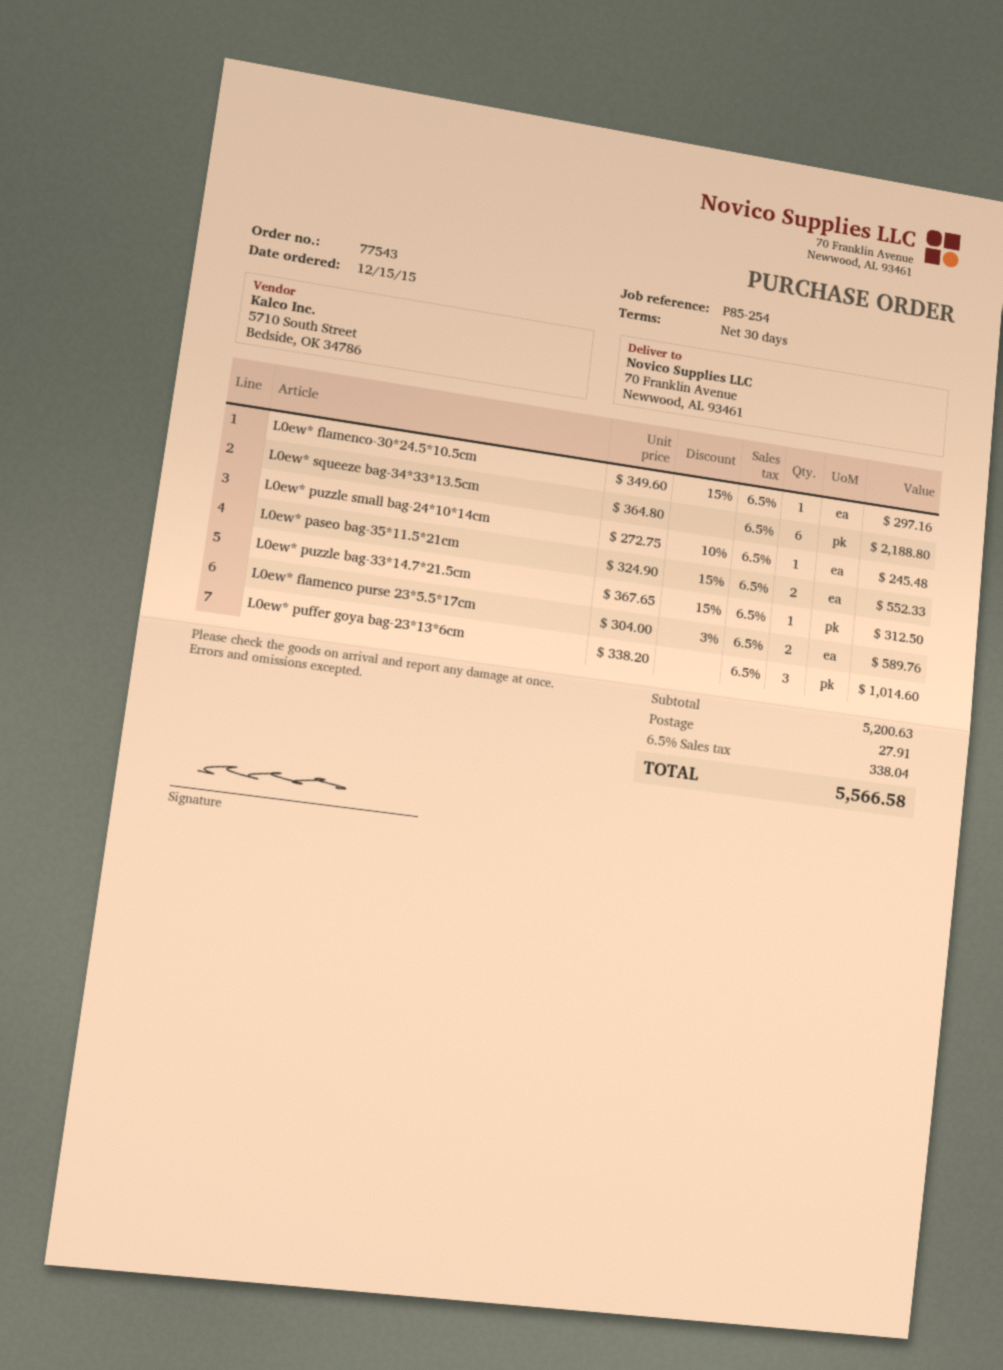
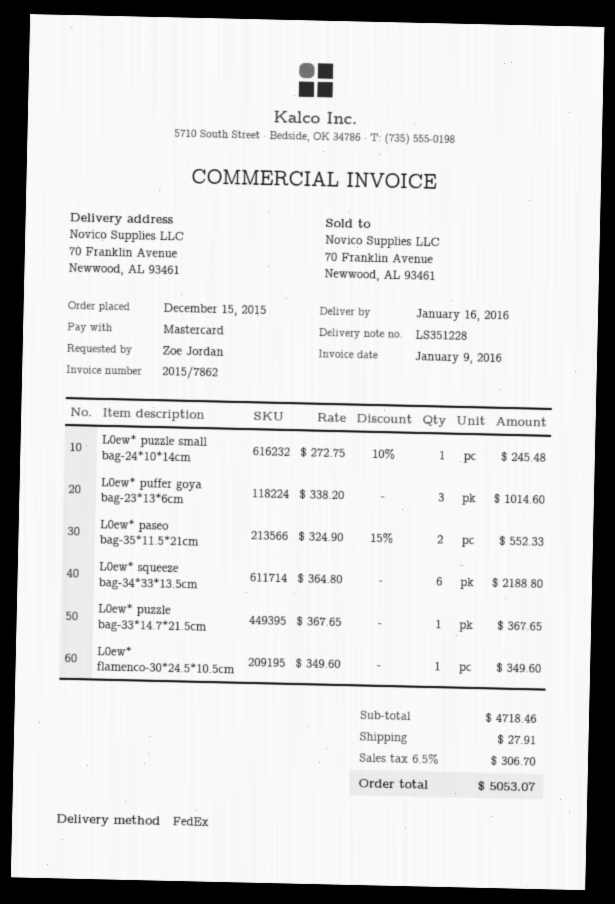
L0ew* flamenco-30*24.5*10.5cm: 1 x 349.60 - 15% = 297.16 -> 1 x 349.60 = 349.60
L0ew* puzzle bag-33*14.7*21.5cm: 1 x 367.65 - 15% = 312.50 -> 1 x 367.65 = 367.65
L0ew* flamenco purse 23*5.5*17cm: 2 x 304.00 - 3% = 589.76 -> none
subtotal: 5200.63 -> 4718.46
tax: 6.5% = 338.04 -> 6.5% = 306.70
total: 5566.58 -> 5053.07

